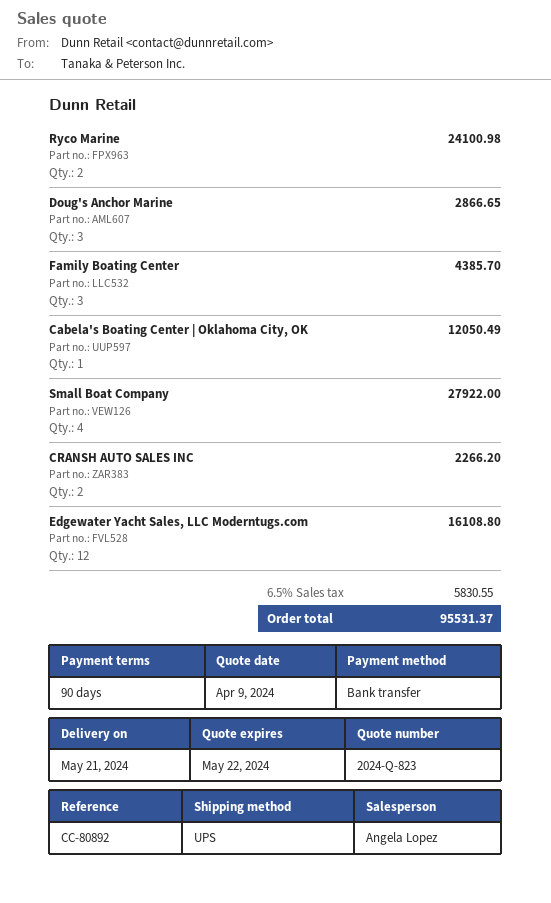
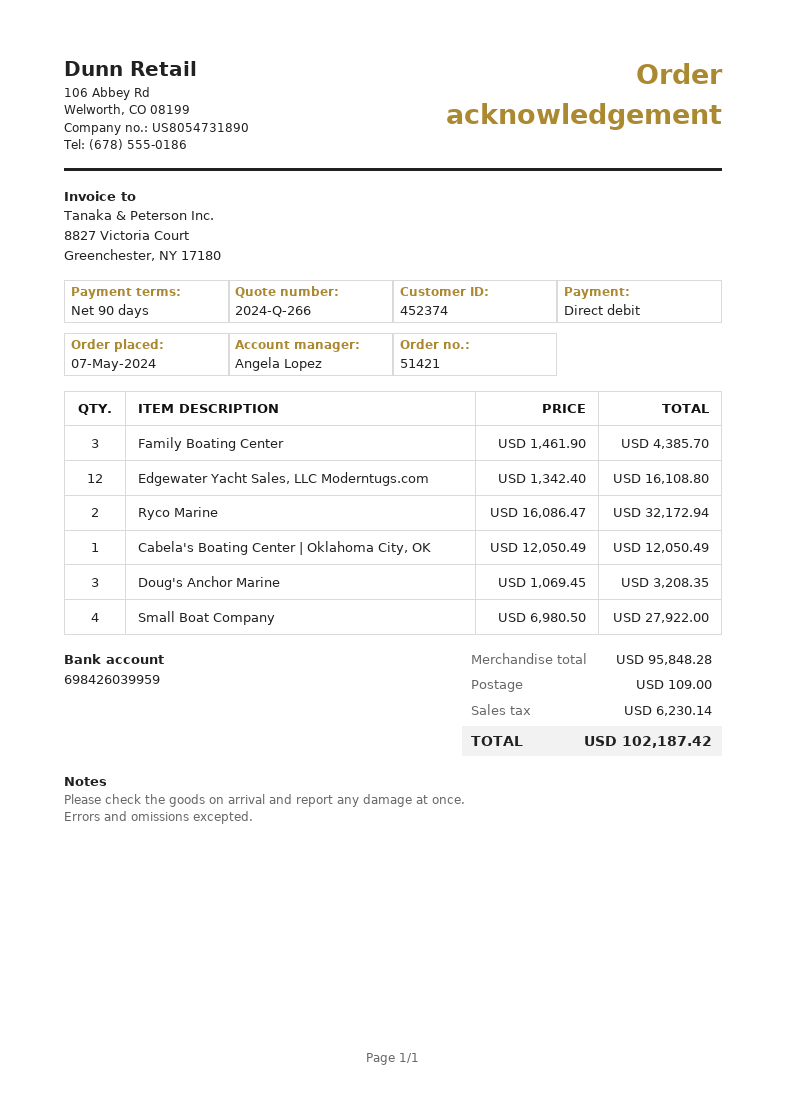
quote number: 2024-Q-823 -> 2024-Q-266
payment method: bank transfer -> direct debit
Ryco Marine: 2 for 24100.98 -> 2 for 32172.94
Doug's Anchor Marine: 3 for 2866.65 -> 3 for 3208.35
CRANSH AUTO SALES INC: 2 for 2266.20 -> none
shipping: none -> 109.00
tax: 5830.55 -> 6230.14
total: 95531.37 -> 102187.42

